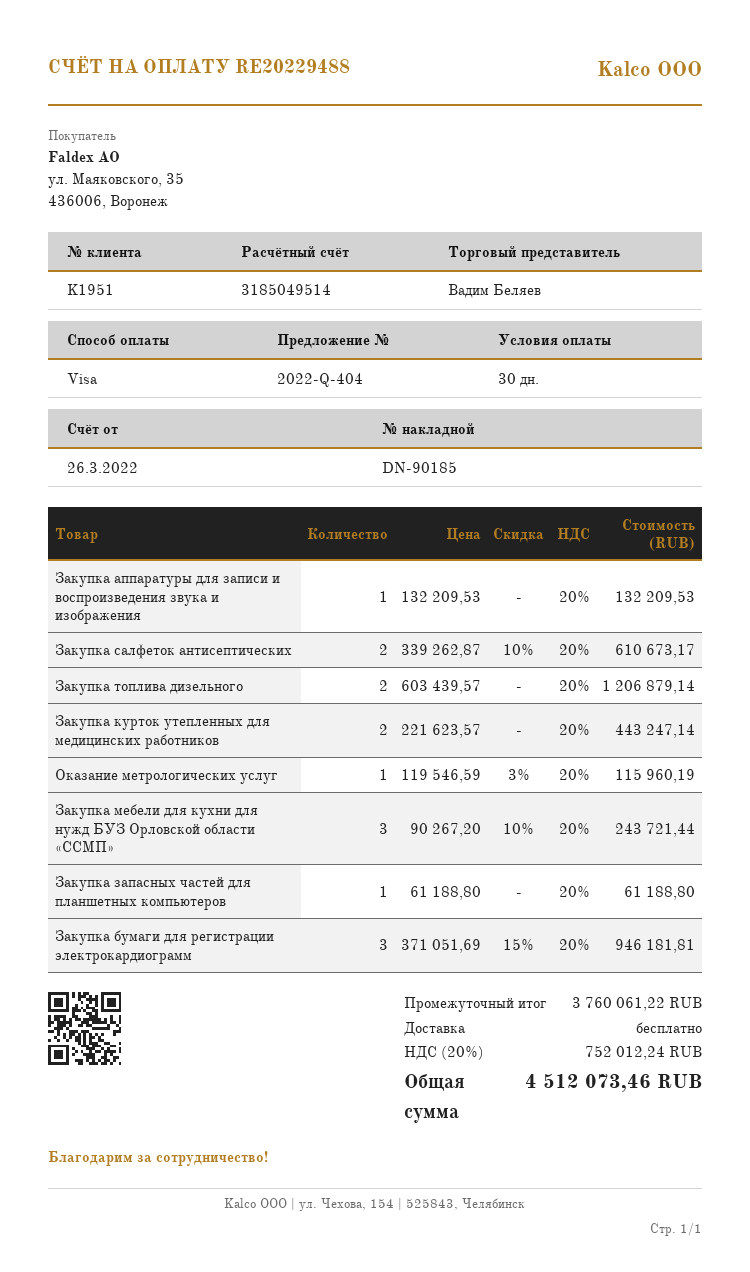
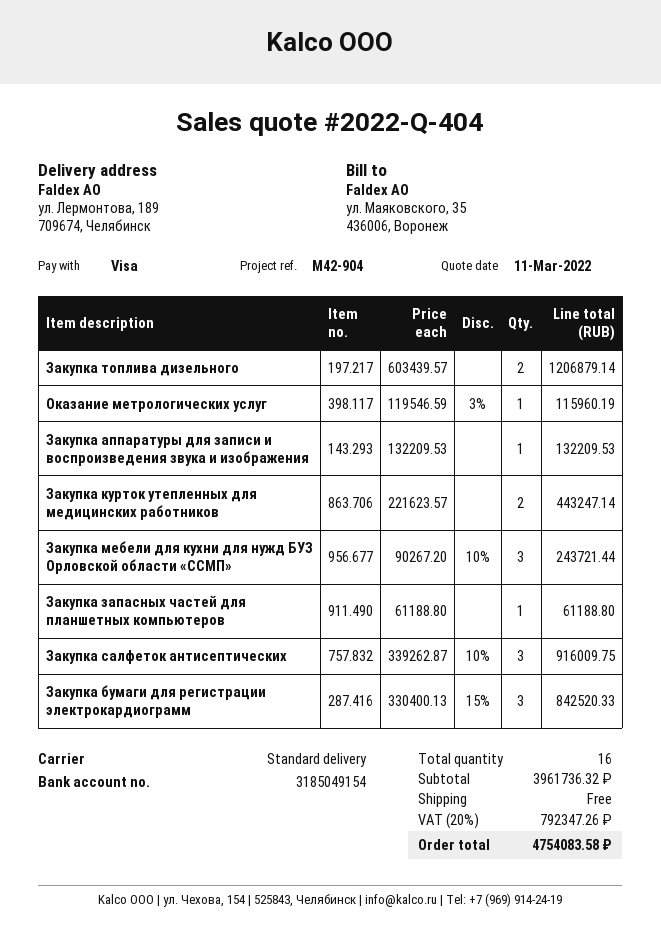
bank account: 3185049514 -> 3185049154
Закупка салфеток антисептических: 2 x 339262.87 - 10% = 610673.17 -> 3 x 339262.87 - 10% = 916009.75
Закупка бумаги для регистрации электрокардиограмм: 3 x 371051.69 - 15% = 946181.81 -> 3 x 330400.13 - 15% = 842520.33
subtotal: 3760061.22 -> 3961736.32
tax: 20% = 752012.24 -> 20% = 792347.26
total: 4512073.46 -> 4754083.58

